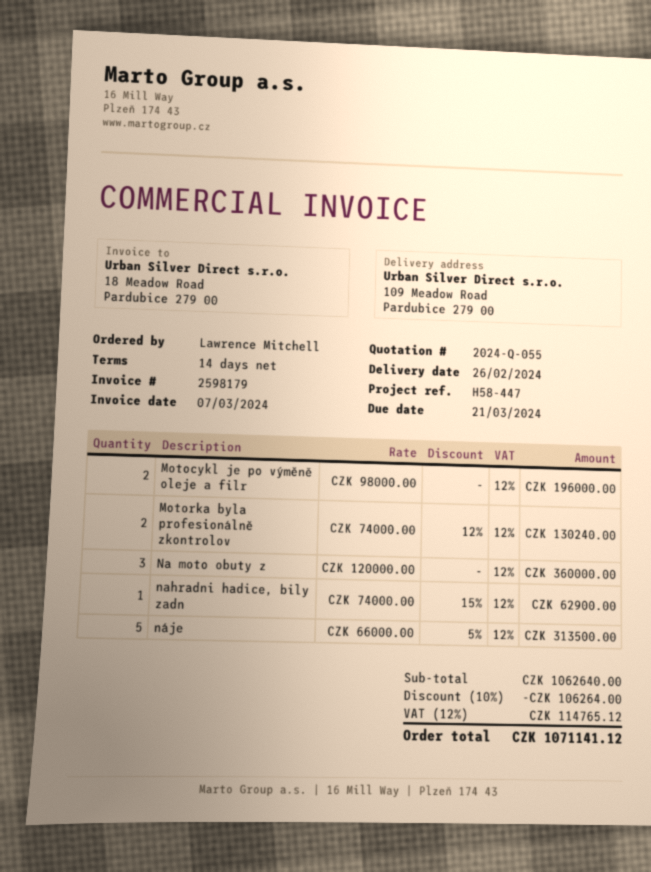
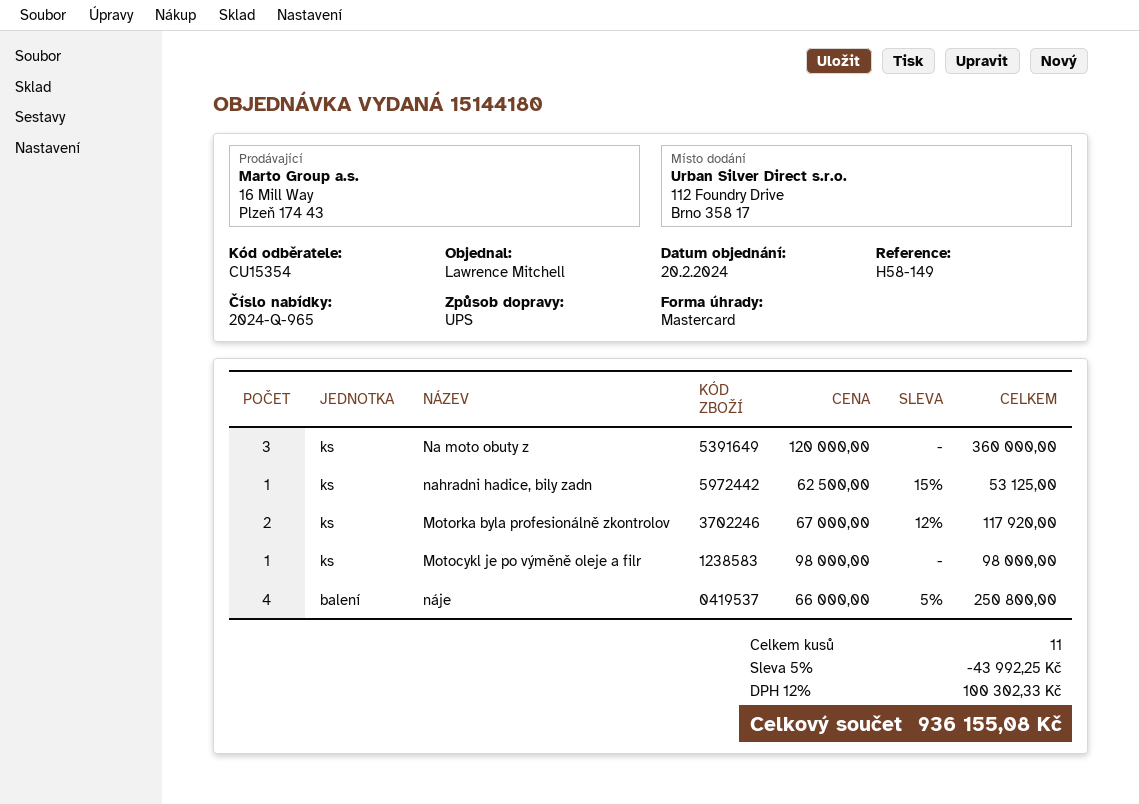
quote number: 2024-Q-055 -> 2024-Q-965
reference: H58-447 -> H58-149
ship to: 109 Meadow Road, Pardubice 279 00 -> 112 Foundry Drive, Brno 358 17
Motocykl je po výměně oleje a filr: 2 x 98000.00 = 196000.00 -> 1 x 98000.00 = 98000.00
Motorka byla profesionálně zkontrolov: 2 x 74000.00 - 12% = 130240.00 -> 2 x 67000.00 - 12% = 117920.00
nahradni hadice, bily zadn: 1 x 74000.00 - 15% = 62900.00 -> 1 x 62500.00 - 15% = 53125.00
náje: 5 x 66000.00 - 5% = 313500.00 -> 4 x 66000.00 - 5% = 250800.00
discount: 10% = 106264.00 -> 5% = 43992.25
tax: 12% = 114765.12 -> 12% = 100302.33
total: 1071141.12 -> 936155.08

